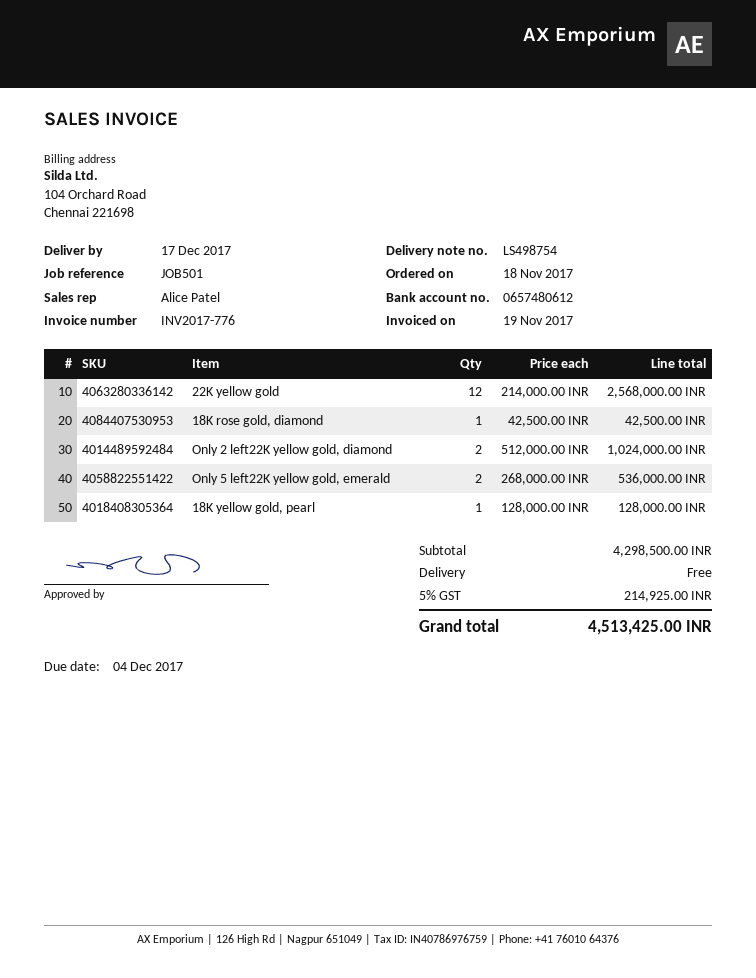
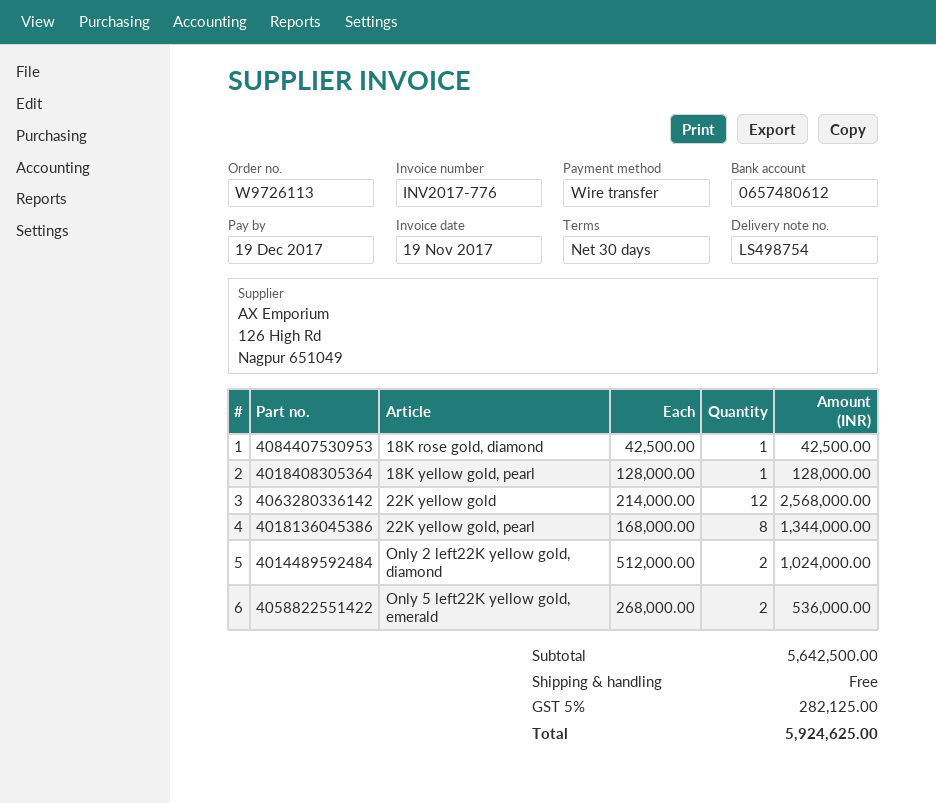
due date: 2017-12-04 -> 2017-12-19
22K yellow gold, pearl: none -> 8 x 168000.00 = 1344000.00
subtotal: 4298500.00 -> 5642500.00
tax: 5% = 214925.00 -> 5% = 282125.00
total: 4513425.00 -> 5924625.00

